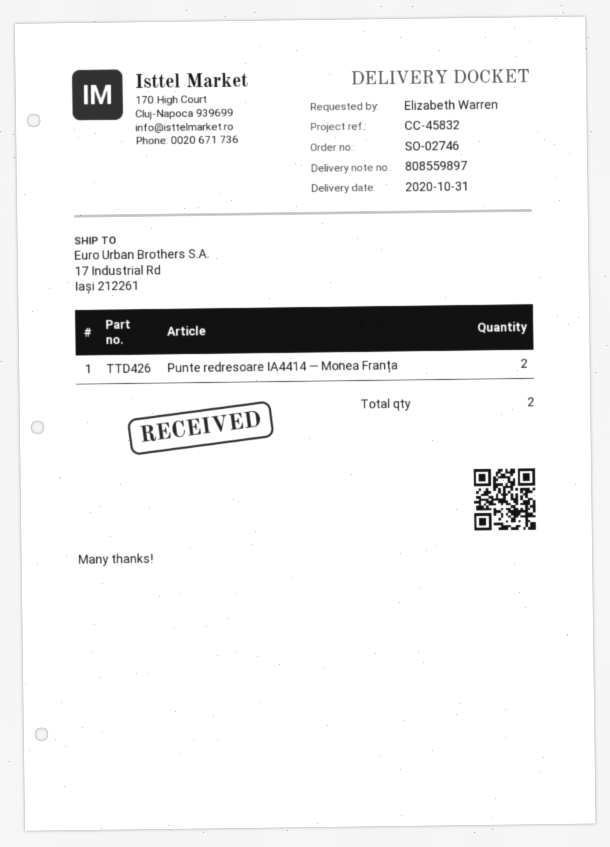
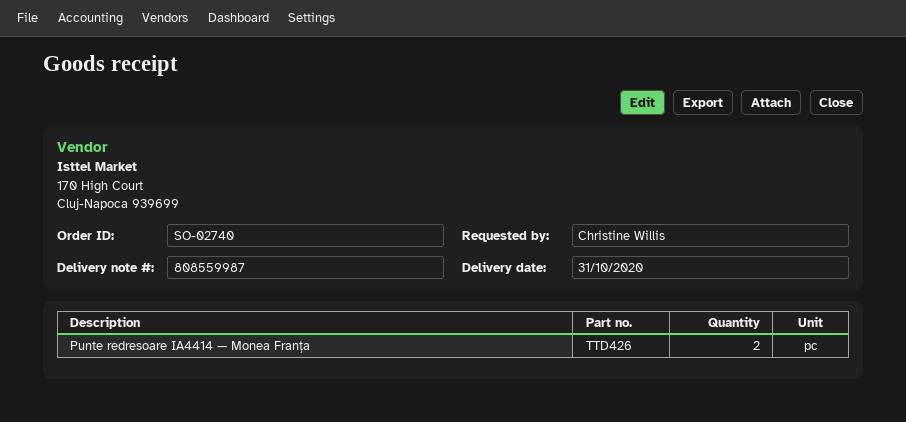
order number: SO-02746 -> SO-02740
delivery note number: 808559897 -> 808559987
ordered by: Elizabeth Warren -> Christine Willis

